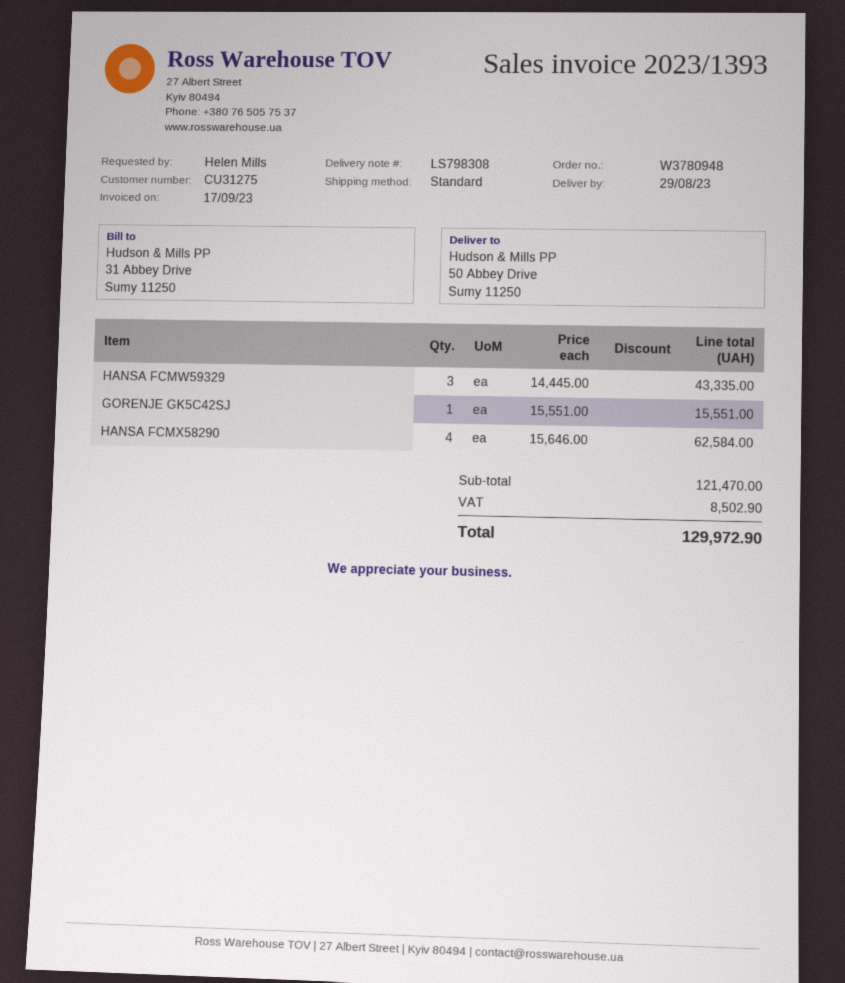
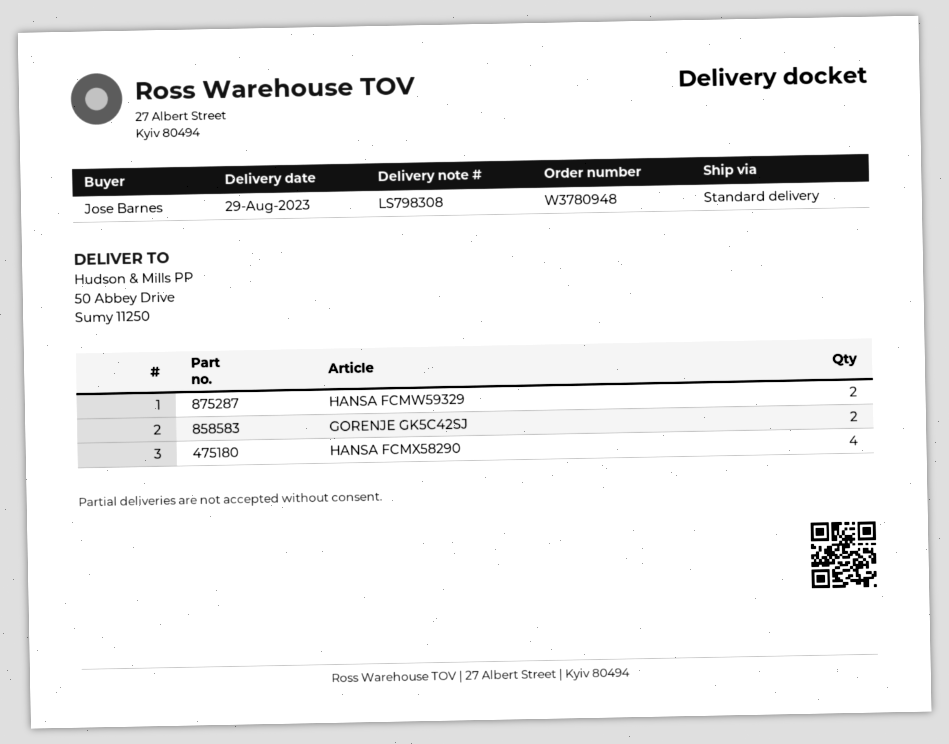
ordered by: Helen Mills -> Jose Barnes
HANSA FCMW59329: 3 -> 2
GORENJE GK5C42SJ: 1 -> 2

